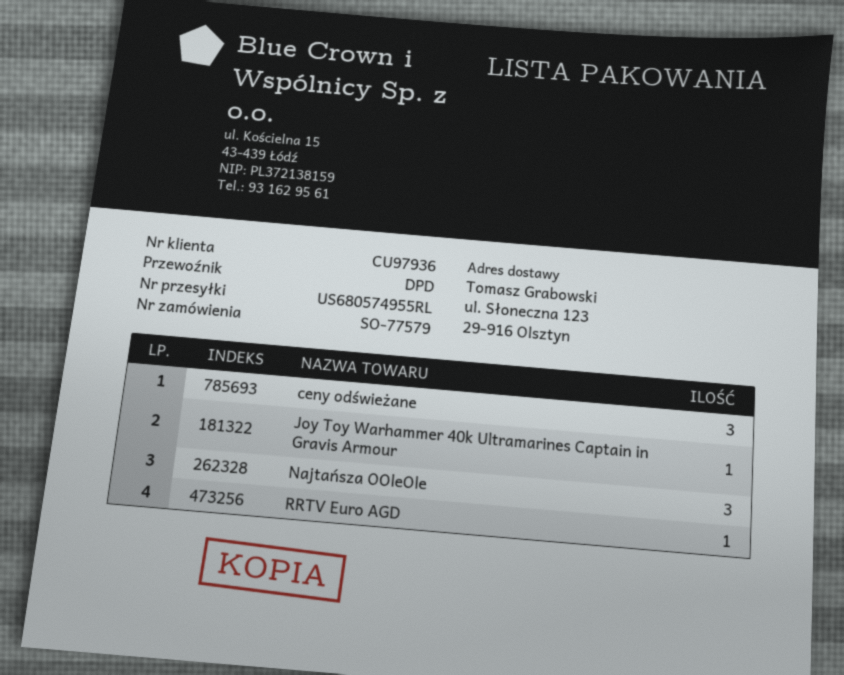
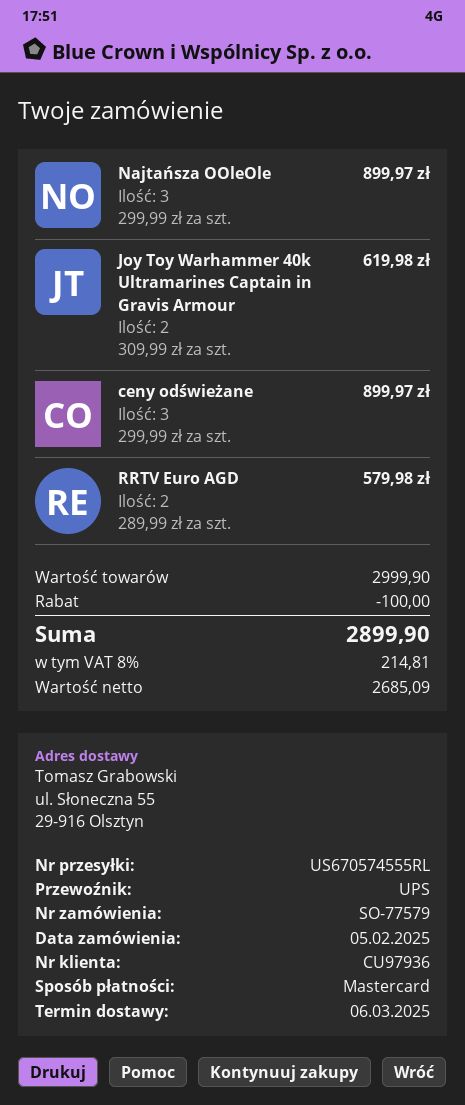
shipping method: DPD -> UPS
tracking number: US680574955RL -> US670574555RL
ship to: ul. Słoneczna 123, 29-916 Olsztyn -> ul. Słoneczna 55, 29-916 Olsztyn
Joy Toy Warhammer 40k Ultramarines Captain in Gravis Armour: 1 -> 2
RRTV Euro AGD: 1 -> 2

